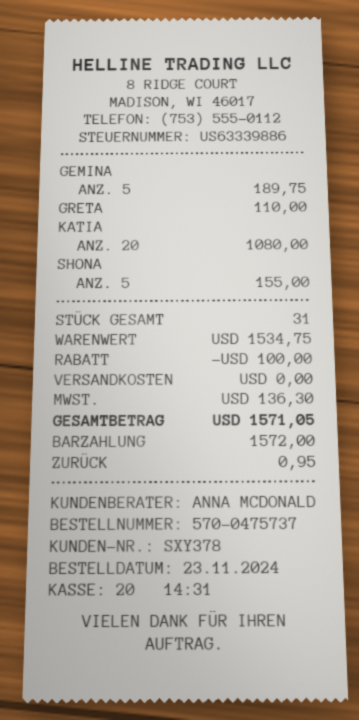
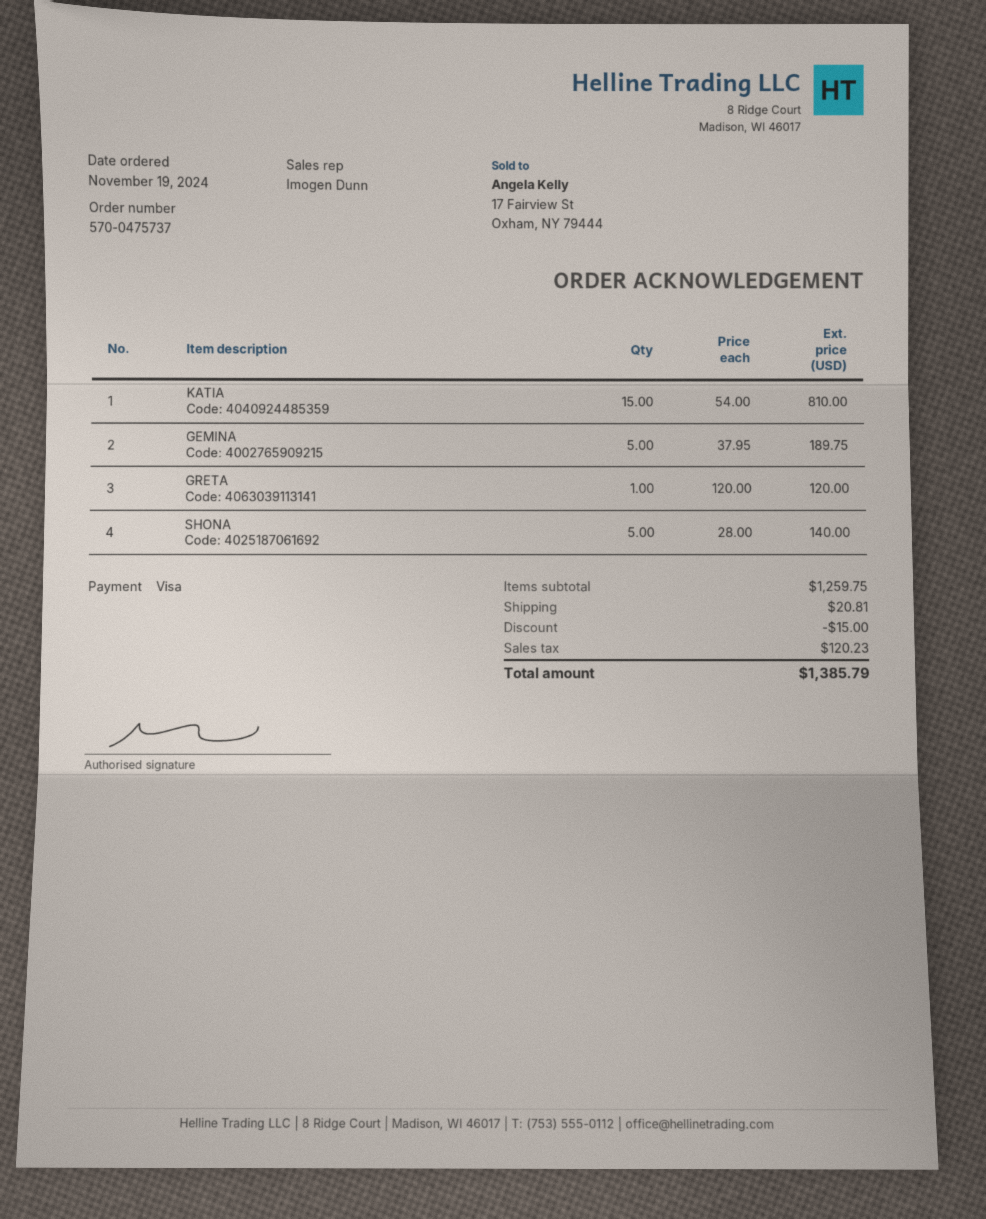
order date: 2024-11-23 -> 2024-11-19
sales rep: ANNA MCDONALD -> Imogen Dunn
payment method: cash -> Visa
GRETA: 1 for 110.00 -> 1 for 120.00
KATIA: 20 for 1080.00 -> 15 for 810.00
SHONA: 5 for 155.00 -> 5 for 140.00
subtotal: 1534.75 -> 1259.75
discount: 100.00 -> 15.00
shipping: 0.00 -> 20.81
tax: 136.30 -> 120.23
total: 1571.05 -> 1385.79

